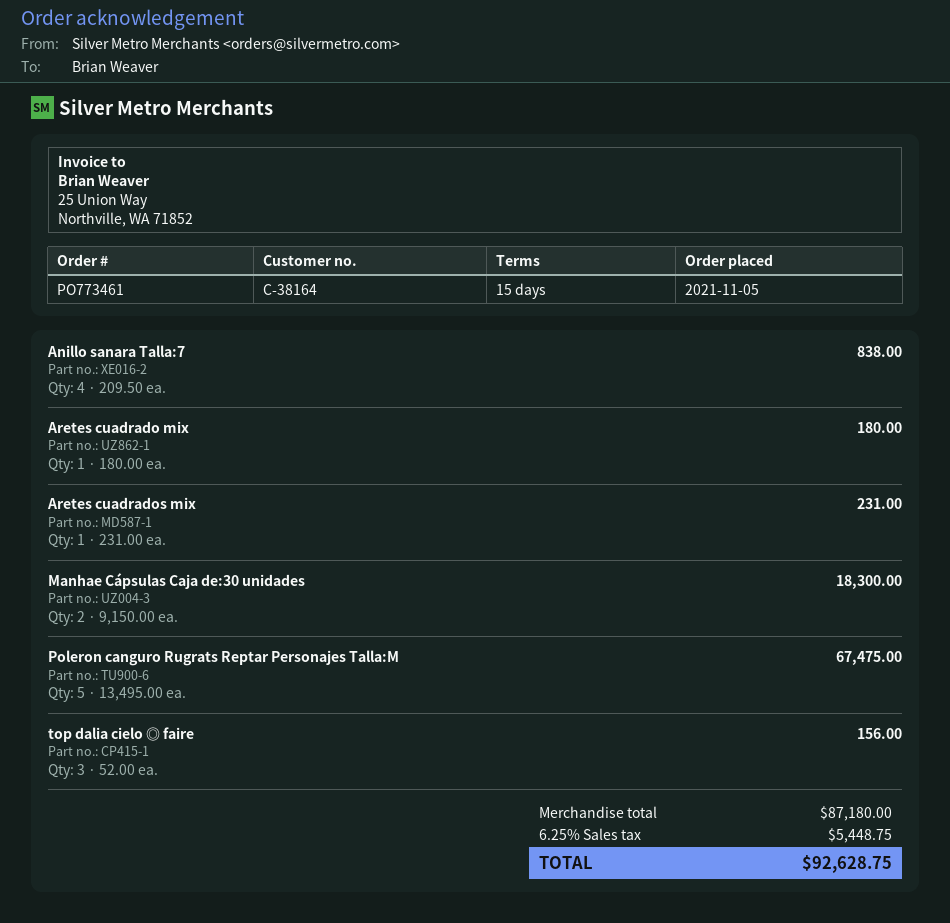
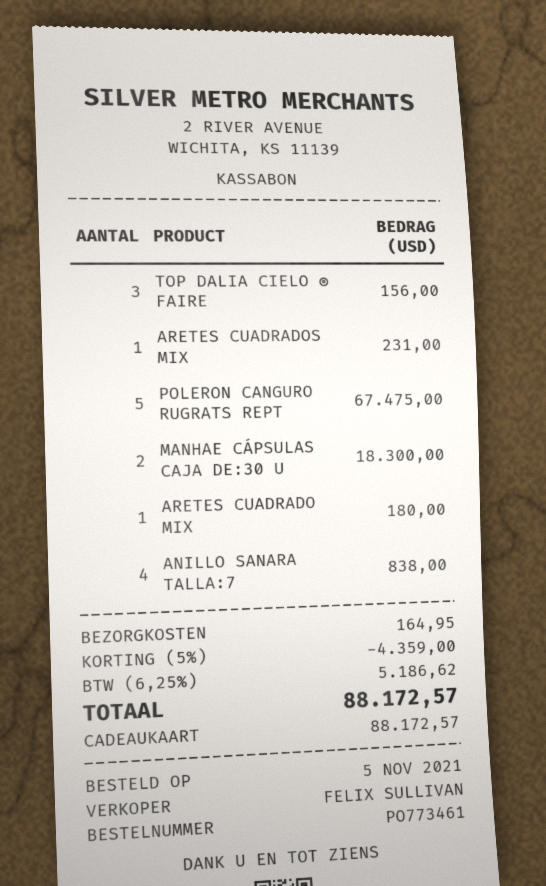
discount: none -> 5% = 4359.00
shipping: none -> 164.95
tax: 6.25% = 5448.75 -> 6.25% = 5186.62
total: 92628.75 -> 88172.57

